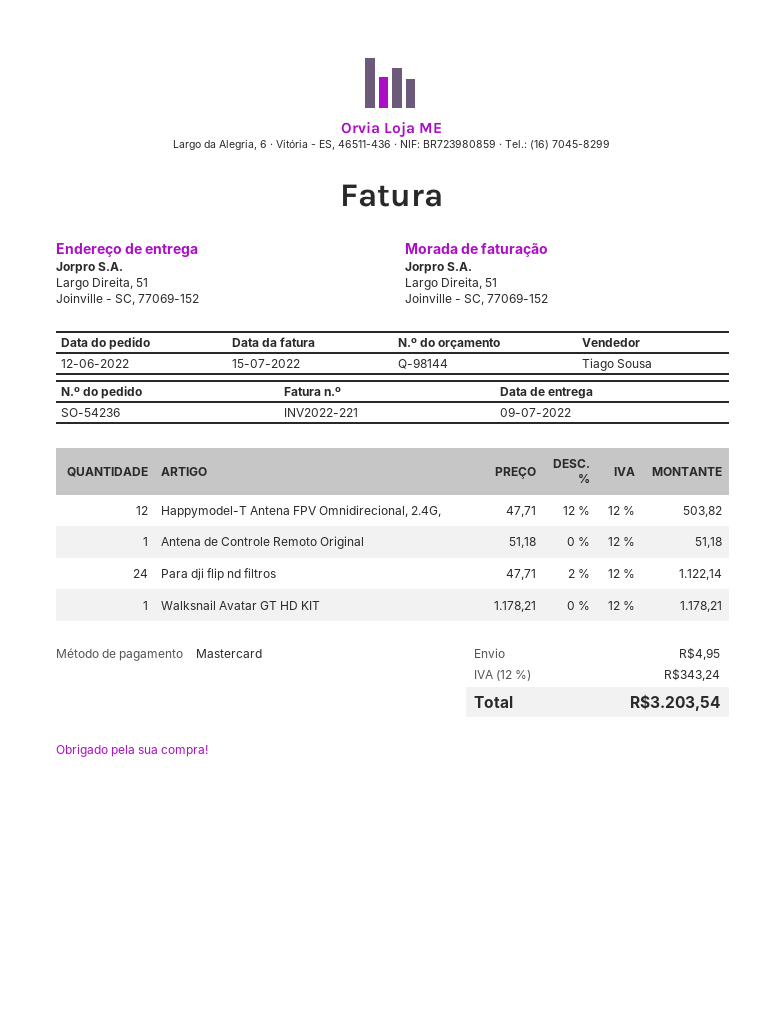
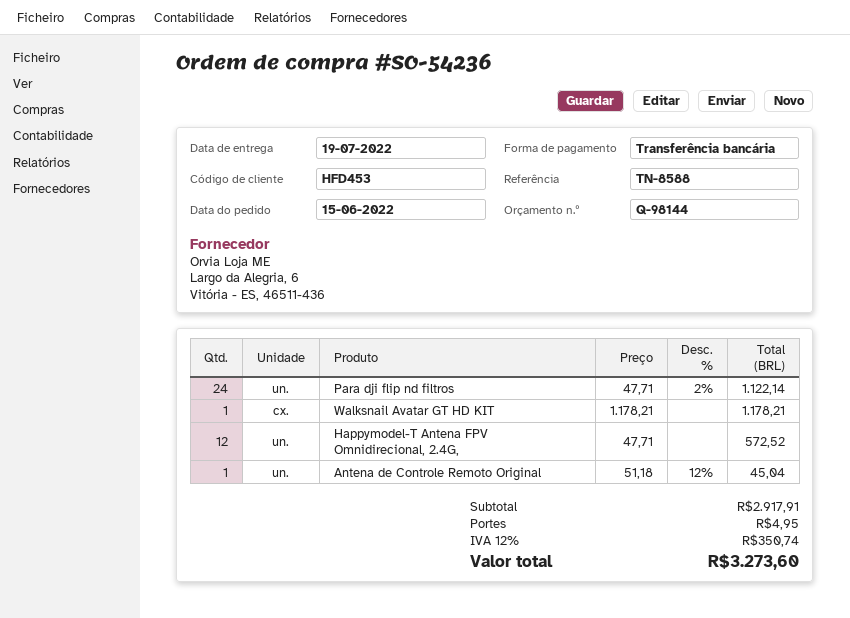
order date: 2022-06-12 -> 2022-06-15
delivery date: 2022-07-09 -> 2022-07-19
payment method: Mastercard -> bank transfer
Happymodel-T Antena FPV Omnidirecional, 2.4G,: 12 x 47.71 - 12% = 503.82 -> 12 x 47.71 = 572.52
Antena de Controle Remoto Original: 1 x 51.18 = 51.18 -> 1 x 51.18 - 12% = 45.04
tax: 12% = 343.24 -> 12% = 350.74
total: 3203.54 -> 3273.60

